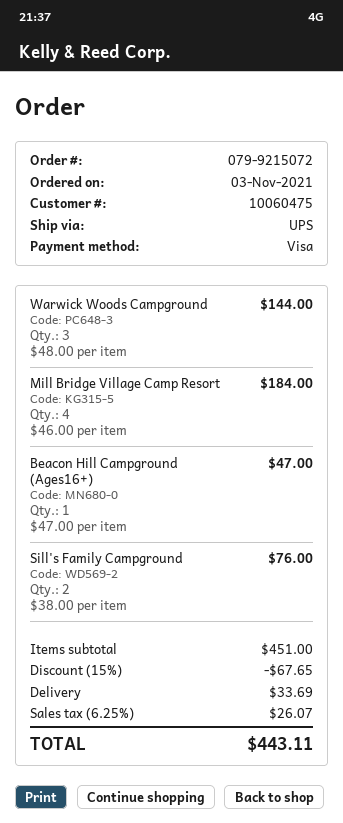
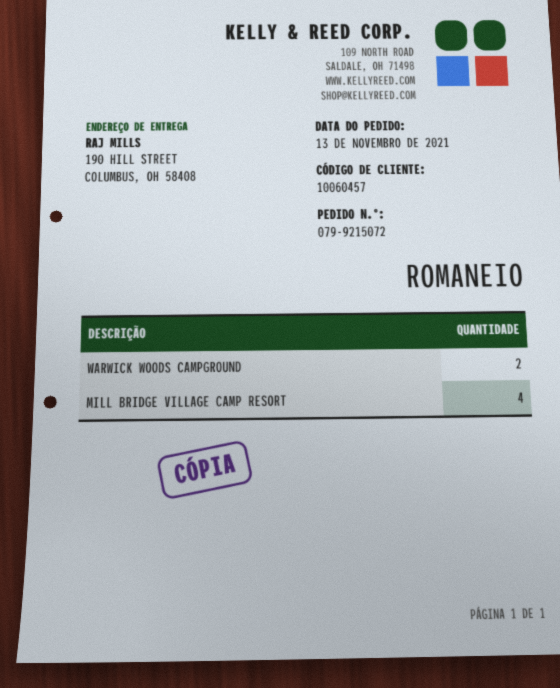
order date: 2021-11-03 -> 2021-11-13
customer number: 10060475 -> 10060457
Warwick Woods Campground: 3 -> 2
Beacon Hill Campground (Ages16+): 1 -> none
Sill's Family Campground: 2 -> none

